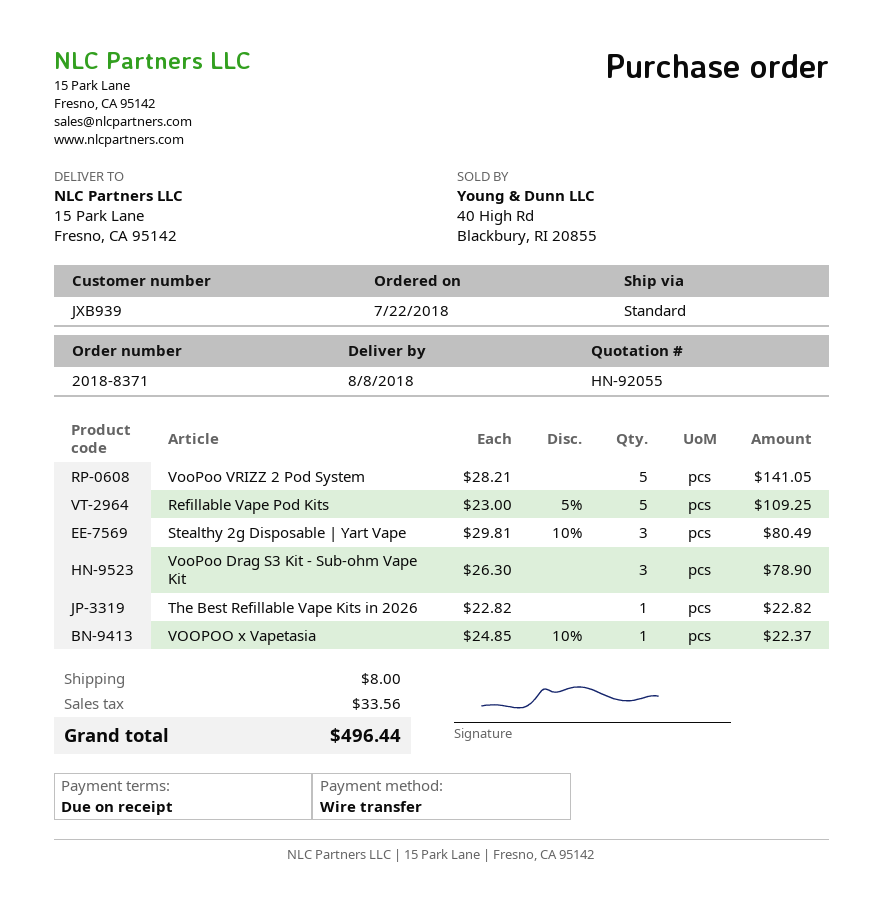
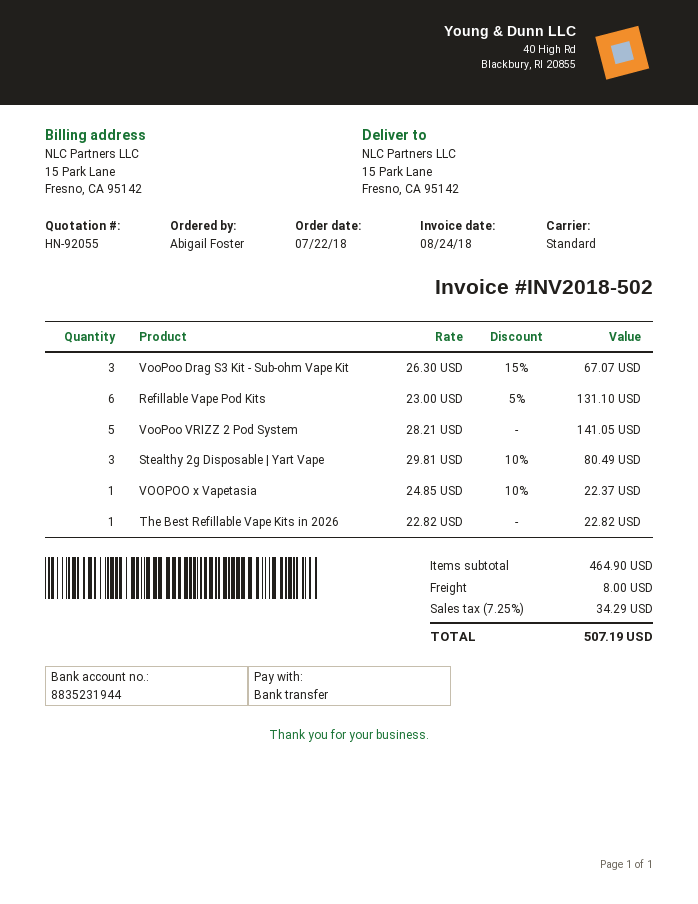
Refillable Vape Pod Kits: 5 x 23.00 - 5% = 109.25 -> 6 x 23.00 - 5% = 131.10
VooPoo Drag S3 Kit - Sub-ohm Vape Kit: 3 x 26.30 = 78.90 -> 3 x 26.30 - 15% = 67.07
tax: 33.56 -> 34.29
total: 496.44 -> 507.19

